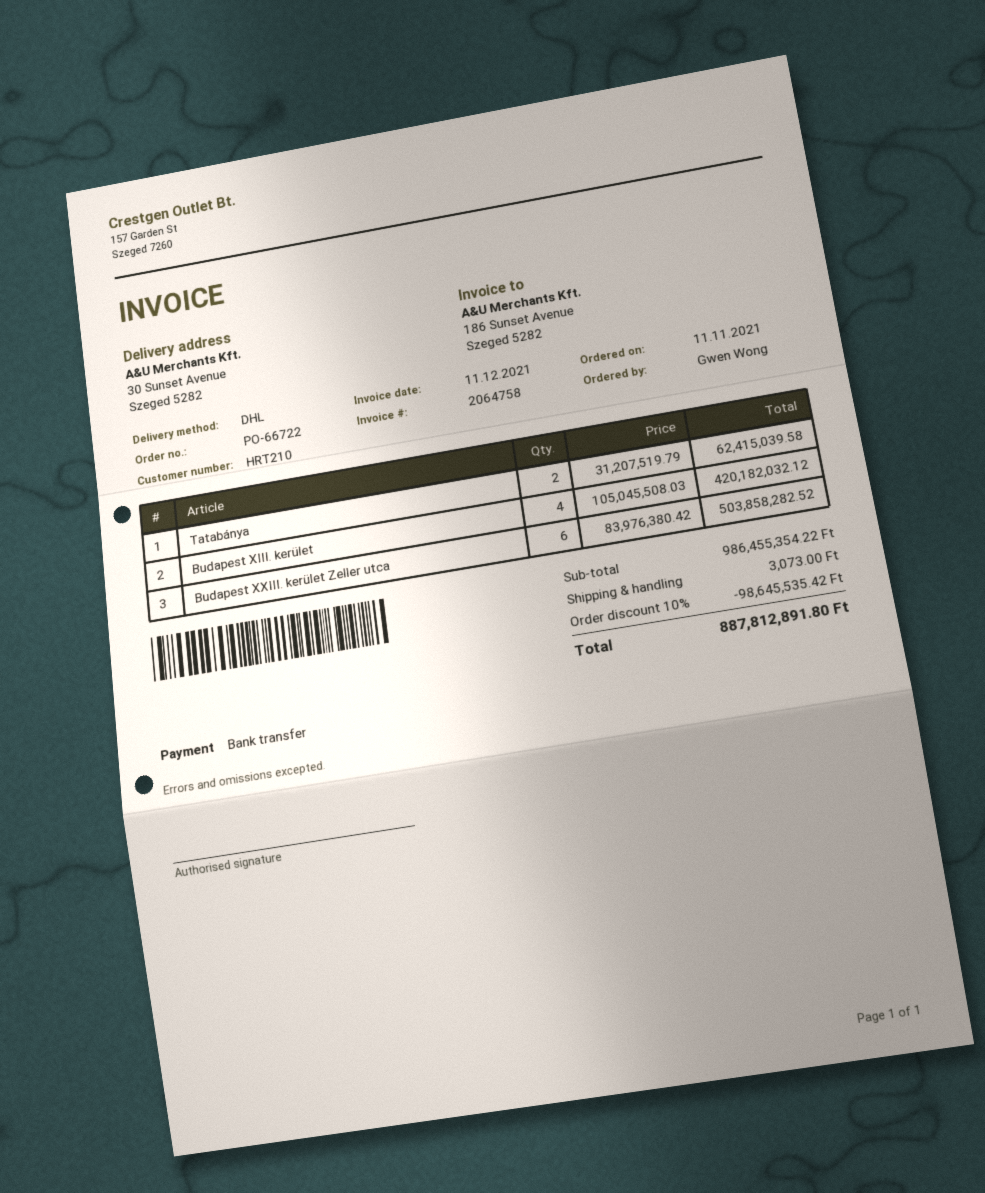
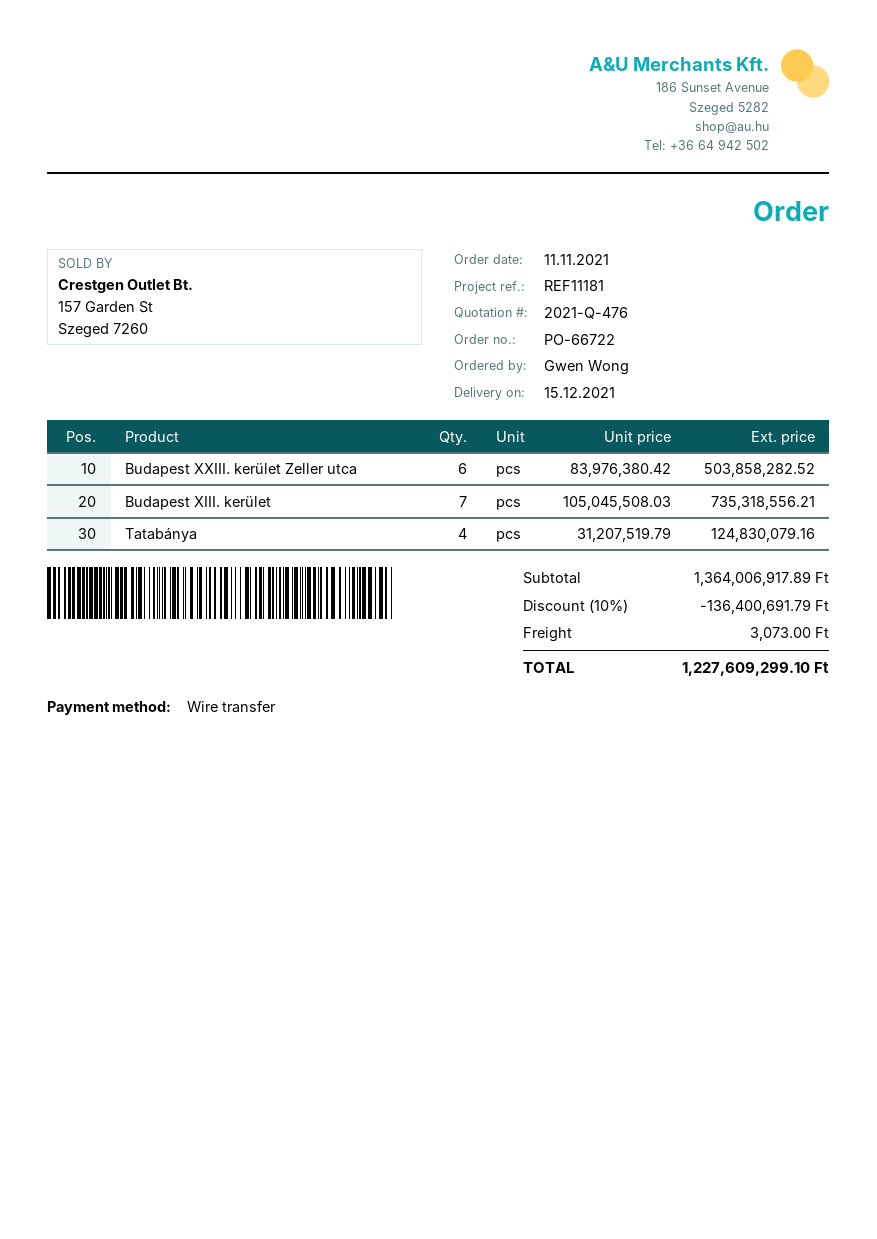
Tatabánya: 2 x 31207519.79 = 62415039.58 -> 4 x 31207519.79 = 124830079.16
Budapest XIII. kerület: 4 x 105045508.03 = 420182032.12 -> 7 x 105045508.03 = 735318556.21
subtotal: 986455354.22 -> 1364006917.89
discount: 10% = 98645535.42 -> 10% = 136400691.79
total: 887812891.80 -> 1227609299.10

